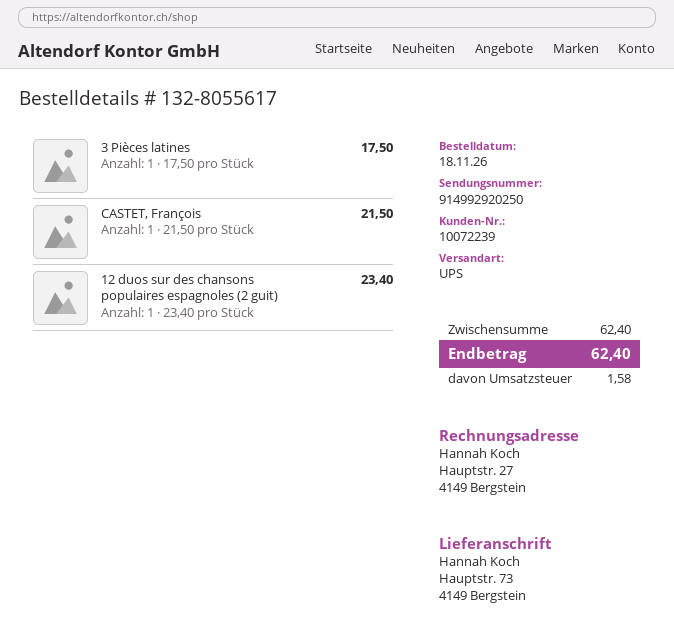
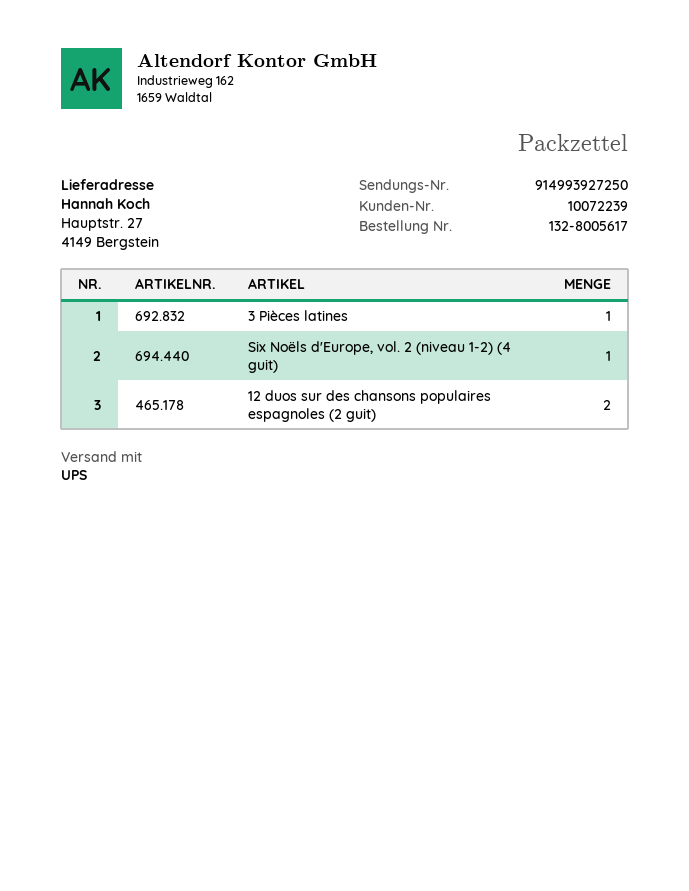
order number: 132-8055617 -> 132-8005617
tracking number: 914992920250 -> 914993927250
ship to: Hauptstr. 73, 4149 Bergstein -> Hauptstr. 27, 4149 Bergstein
CASTET, François: 1 -> none
12 duos sur des chansons populaires espagnoles (2 guit): 1 -> 2
Six Noëls d'Europe, vol. 2 (niveau 1-2) (4 guit): none -> 1

